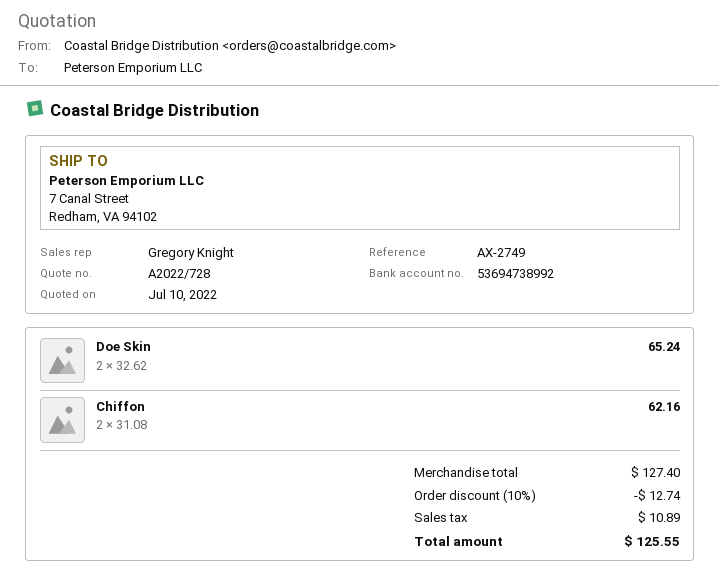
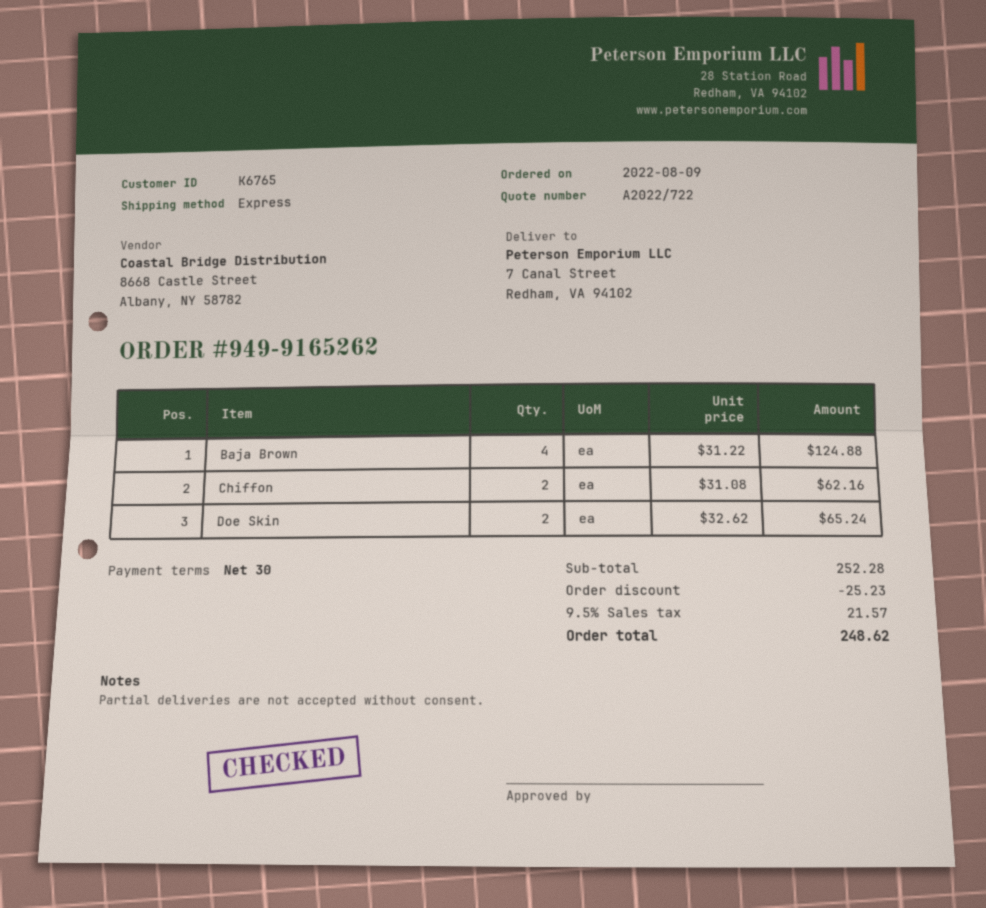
quote number: A2022/728 -> A2022/722
Baja Brown: none -> 4 x 31.22 = 124.88
subtotal: 127.40 -> 252.28
discount: 12.74 -> 25.23
tax: 10.89 -> 21.57
total: 125.55 -> 248.62

